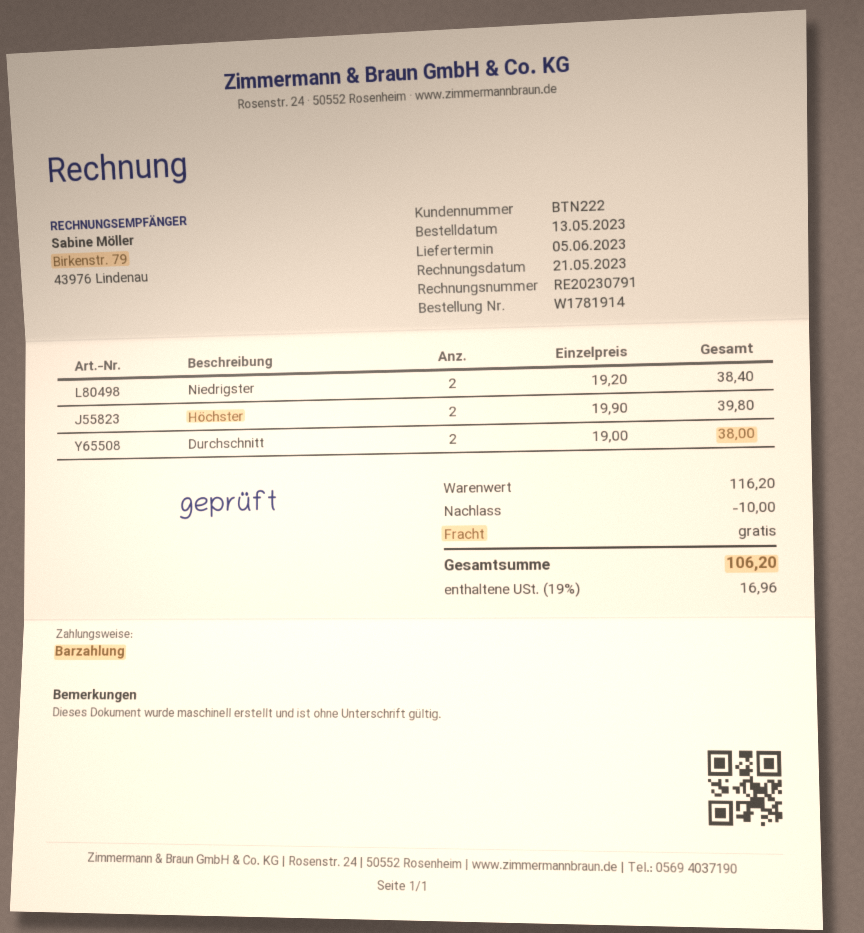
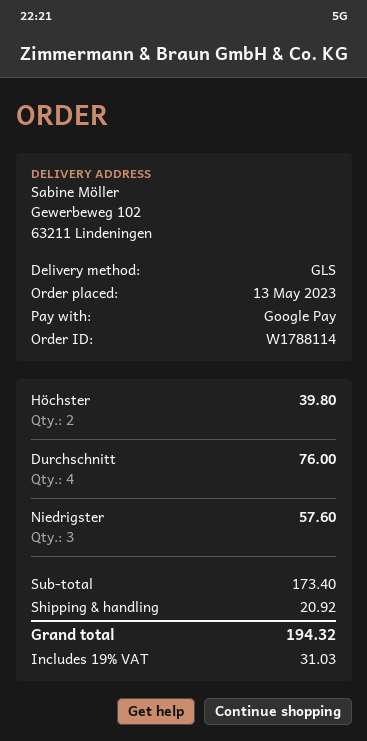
order number: W1781914 -> W1788114
payment method: cash -> Google Pay
Niedrigster: 2 for 38.40 -> 3 for 57.60
Durchschnitt: 2 for 38.00 -> 4 for 76.00
subtotal: 116.20 -> 173.40
discount: 10.00 -> none
shipping: 0.00 -> 20.92
tax: 19% = 16.96 -> 19% = 31.03
total: 106.20 -> 194.32

